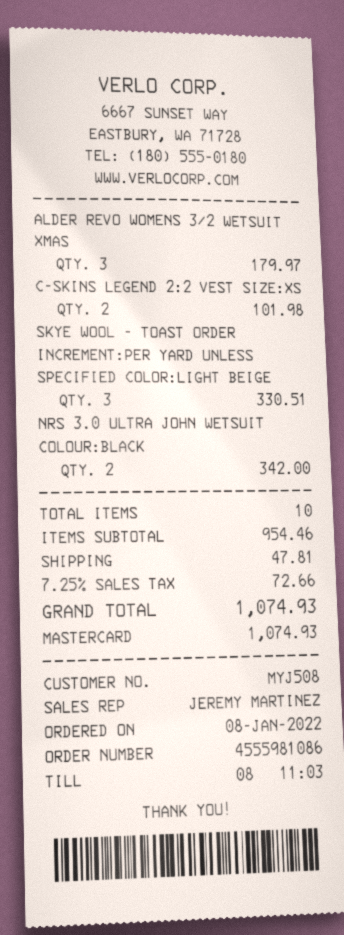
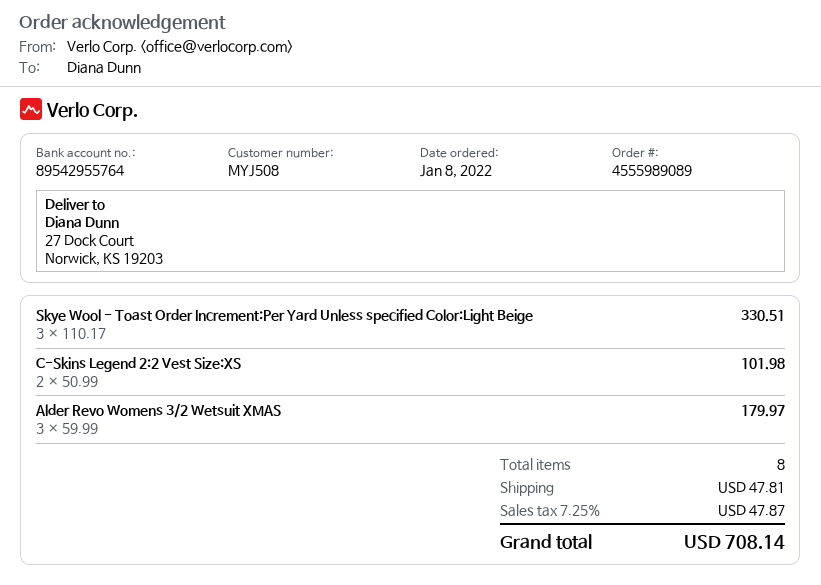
order number: 4555981086 -> 4555989089
NRS 3.0 ULTRA JOHN WETSUIT COLOUR:BLACK: 2 for 342.00 -> none
total quantity: 10 -> 8
tax: 7.25% = 72.66 -> 7.25% = 47.87
total: 1074.93 -> 708.14

